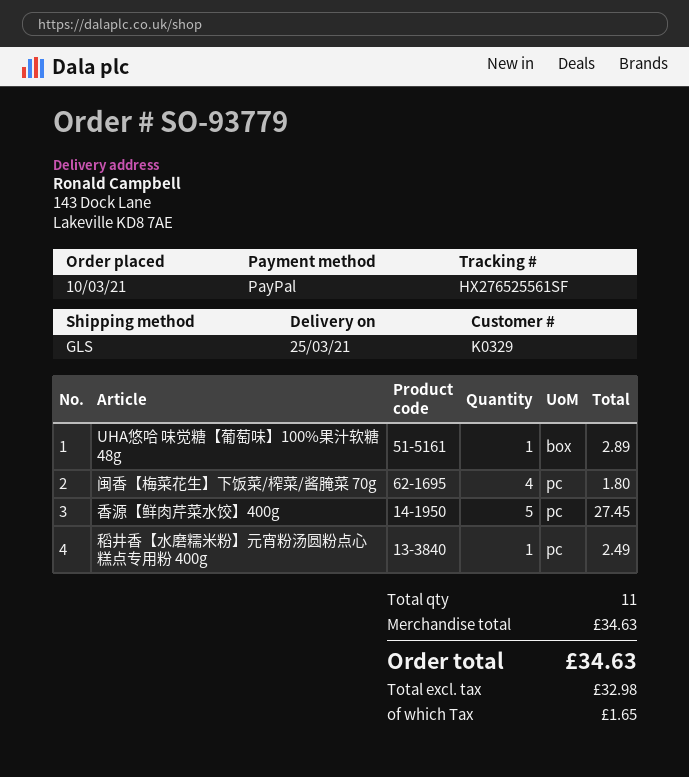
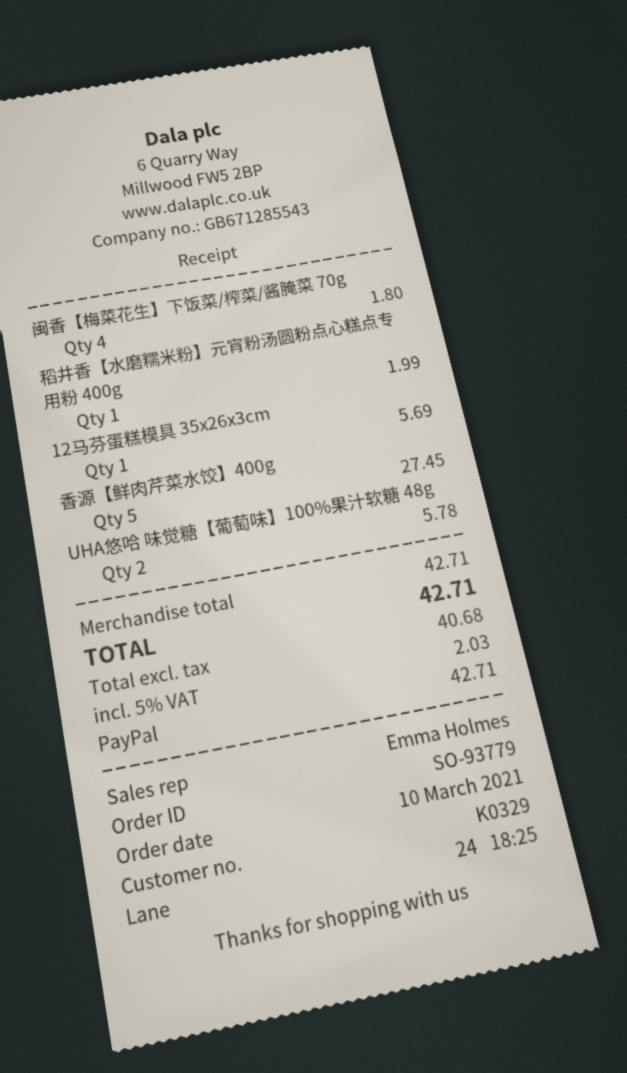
UHA悠哈 味觉糖【葡萄味】100%果汁软糖 48g: 1 for 2.89 -> 2 for 5.78
稻井香【水磨糯米粉】元宵粉汤圆粉点心糕点专用粉 400g: 1 for 2.49 -> 1 for 1.99
12马芬蛋糕模具 35x26x3cm: none -> 1 for 5.69
subtotal: 34.63 -> 42.71
net: 32.98 -> 40.68
tax: 1.65 -> 2.03
total: 34.63 -> 42.71

